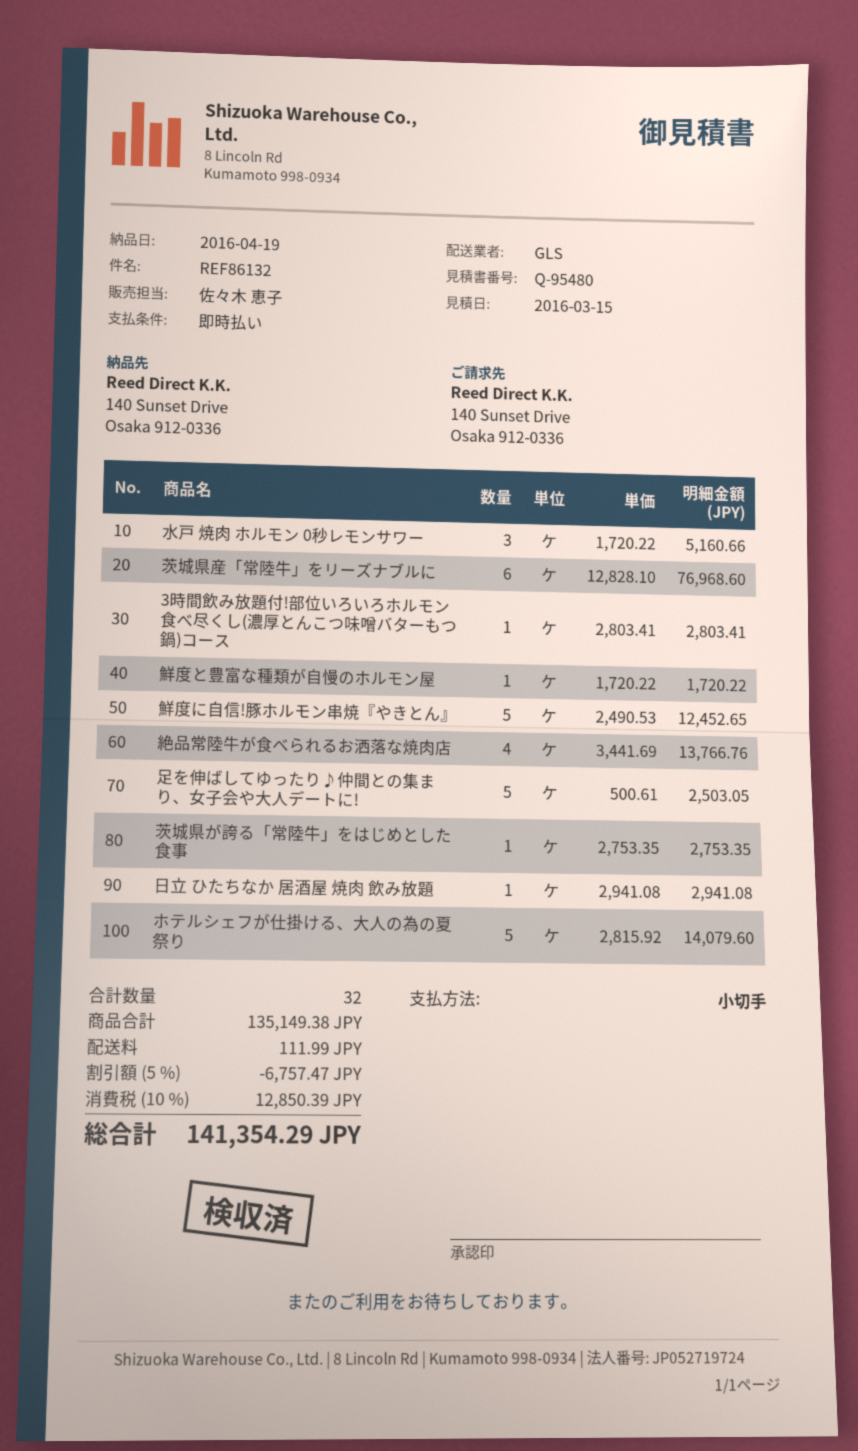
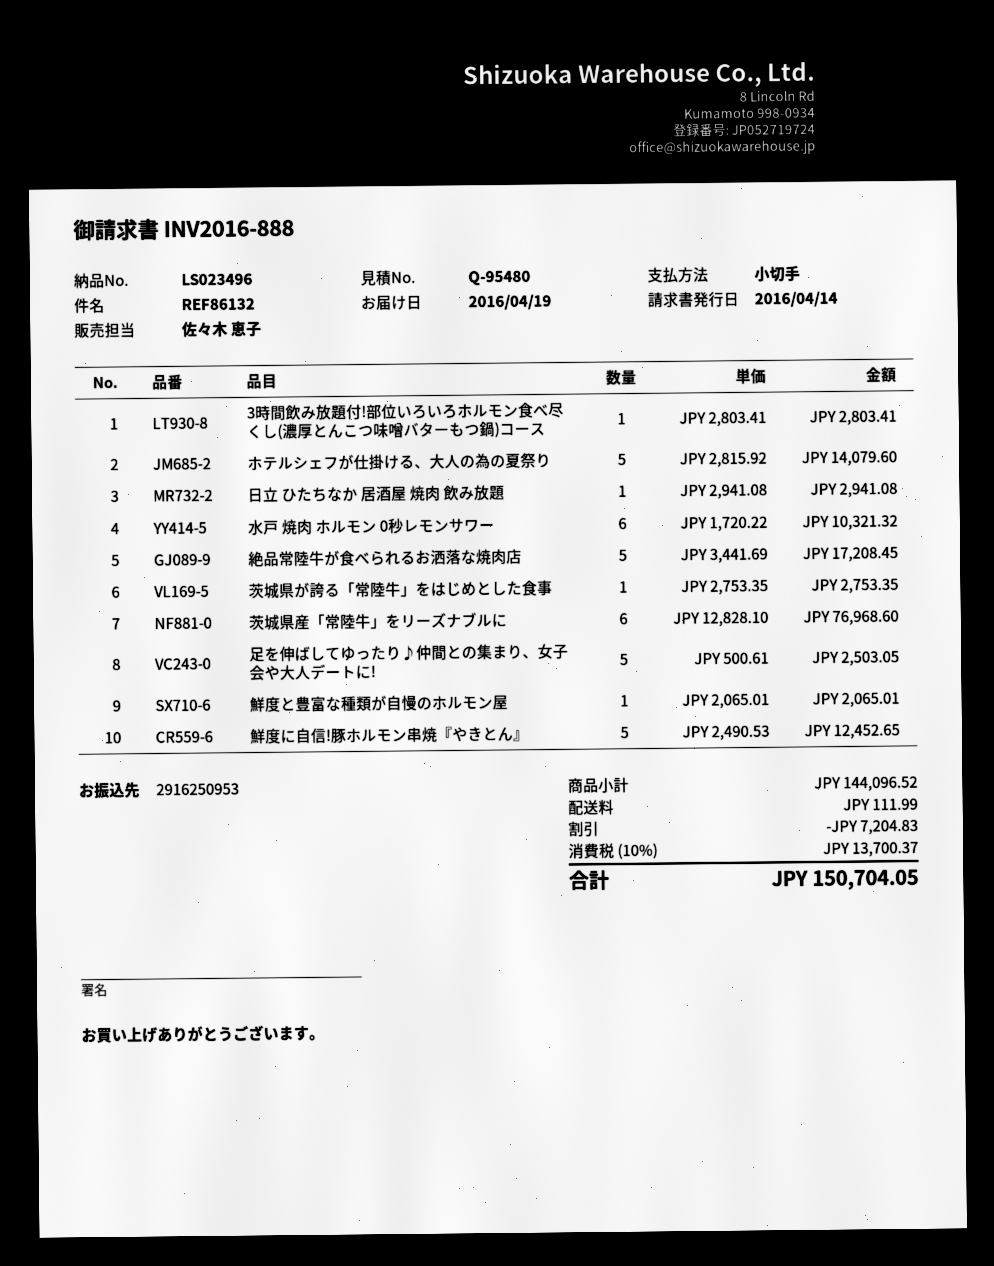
水戸 焼肉 ホルモン 0秒レモンサワー: 3 x 1720.22 = 5160.66 -> 6 x 1720.22 = 10321.32
鮮度と豊富な種類が自慢のホルモン屋: 1 x 1720.22 = 1720.22 -> 1 x 2065.01 = 2065.01
絶品常陸牛が食べられるお洒落な焼肉店: 4 x 3441.69 = 13766.76 -> 5 x 3441.69 = 17208.45
subtotal: 135149.38 -> 144096.52
discount: 6757.47 -> 7204.83
tax: 10% = 12850.39 -> 10% = 13700.37
total: 141354.29 -> 150704.05

